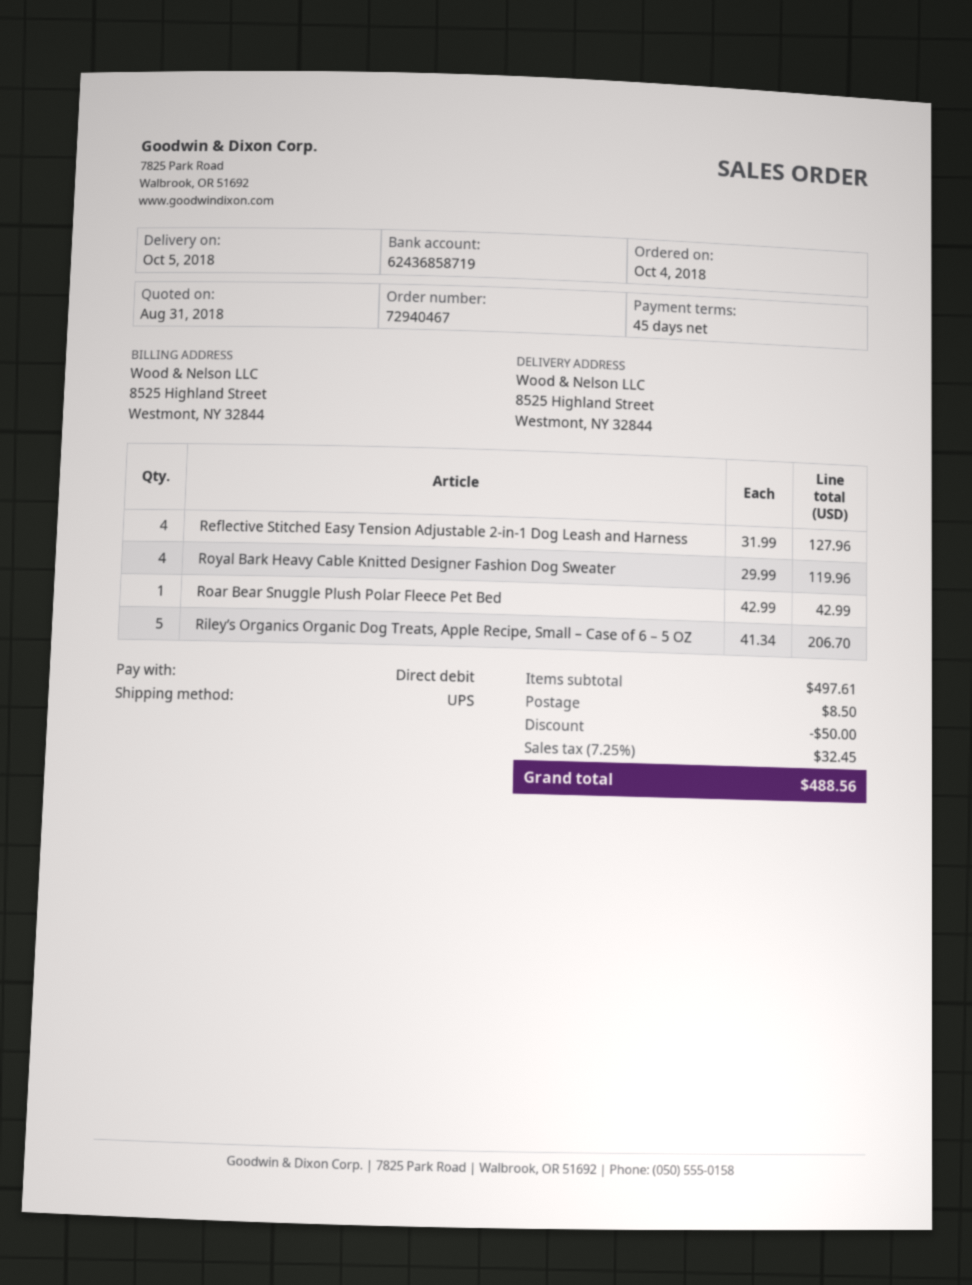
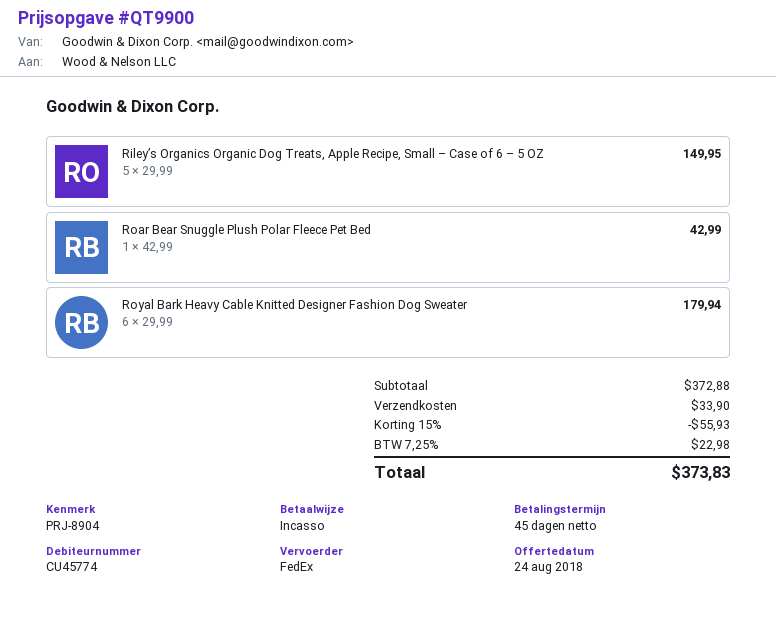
quote date: 2018-08-31 -> 2018-08-24
shipping method: UPS -> FedEx
Reflective Stitched Easy Tension Adjustable 2-in-1 Dog Leash and Harness: 4 x 31.99 = 127.96 -> none
Royal Bark Heavy Cable Knitted Designer Fashion Dog Sweater: 4 x 29.99 = 119.96 -> 6 x 29.99 = 179.94
Riley’s Organics Organic Dog Treats, Apple Recipe, Small – Case of 6 – 5 OZ: 5 x 41.34 = 206.70 -> 5 x 29.99 = 149.95
subtotal: 497.61 -> 372.88
discount: 50.00 -> 55.93
shipping: 8.50 -> 33.90
tax: 7.25% = 32.45 -> 7.25% = 22.98
total: 488.56 -> 373.83

